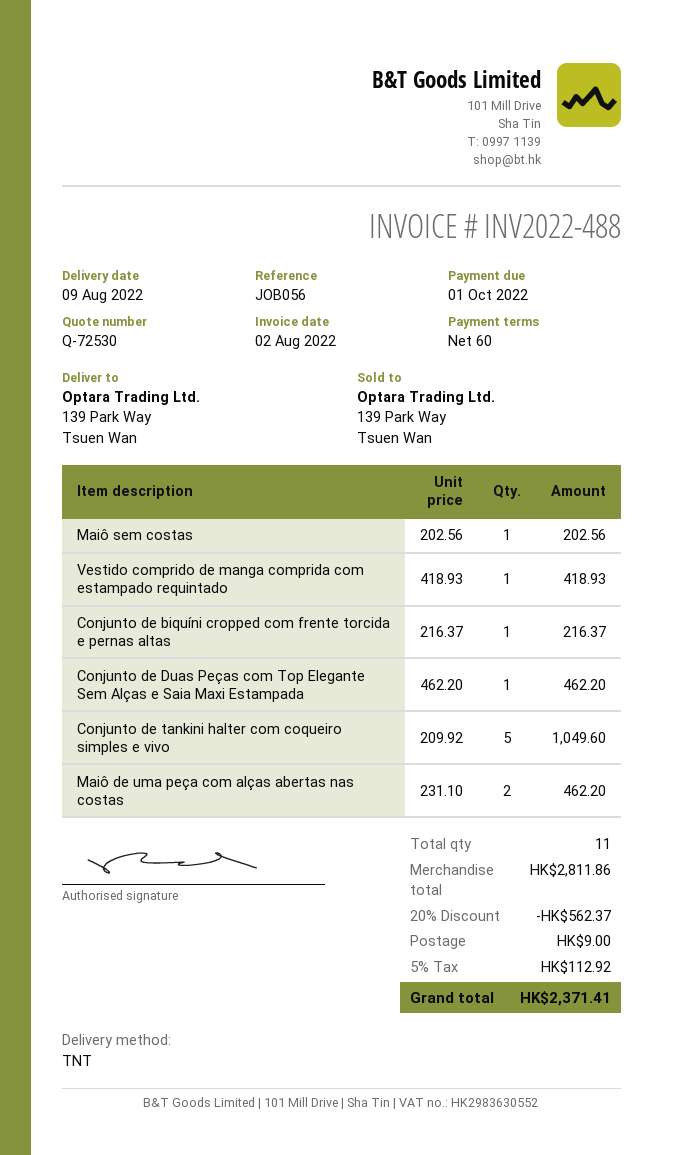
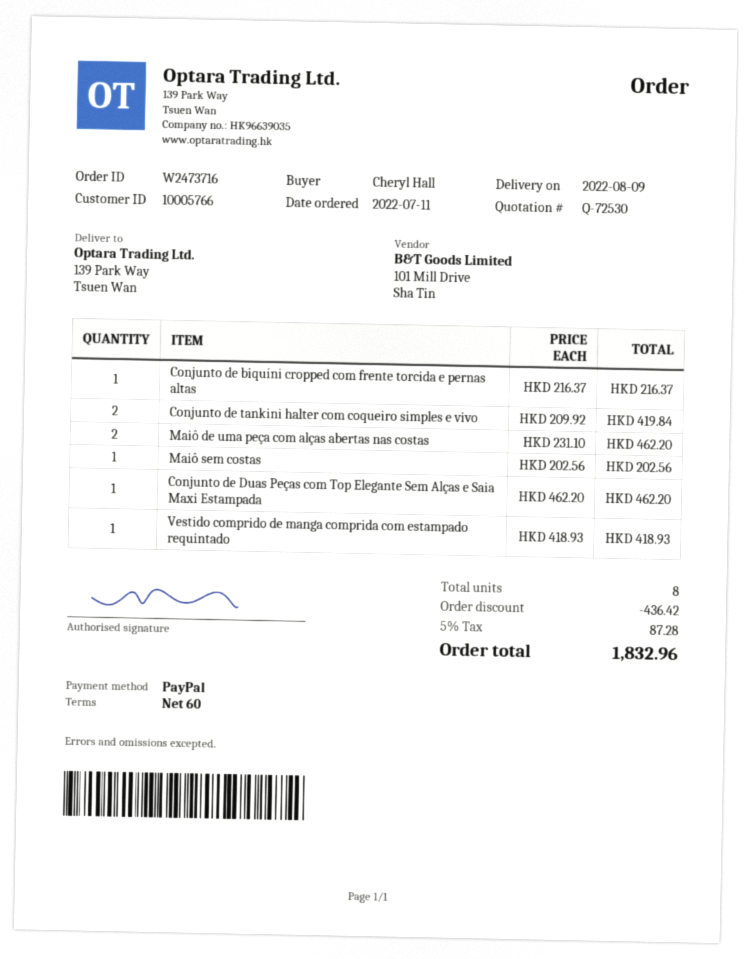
Conjunto de tankini halter com coqueiro simples e vivo: 5 x 209.92 = 1049.60 -> 2 x 209.92 = 419.84
total quantity: 11 -> 8
discount: 562.37 -> 436.42
shipping: 9.00 -> none
tax: 5% = 112.92 -> 5% = 87.28
total: 2371.41 -> 1832.96

